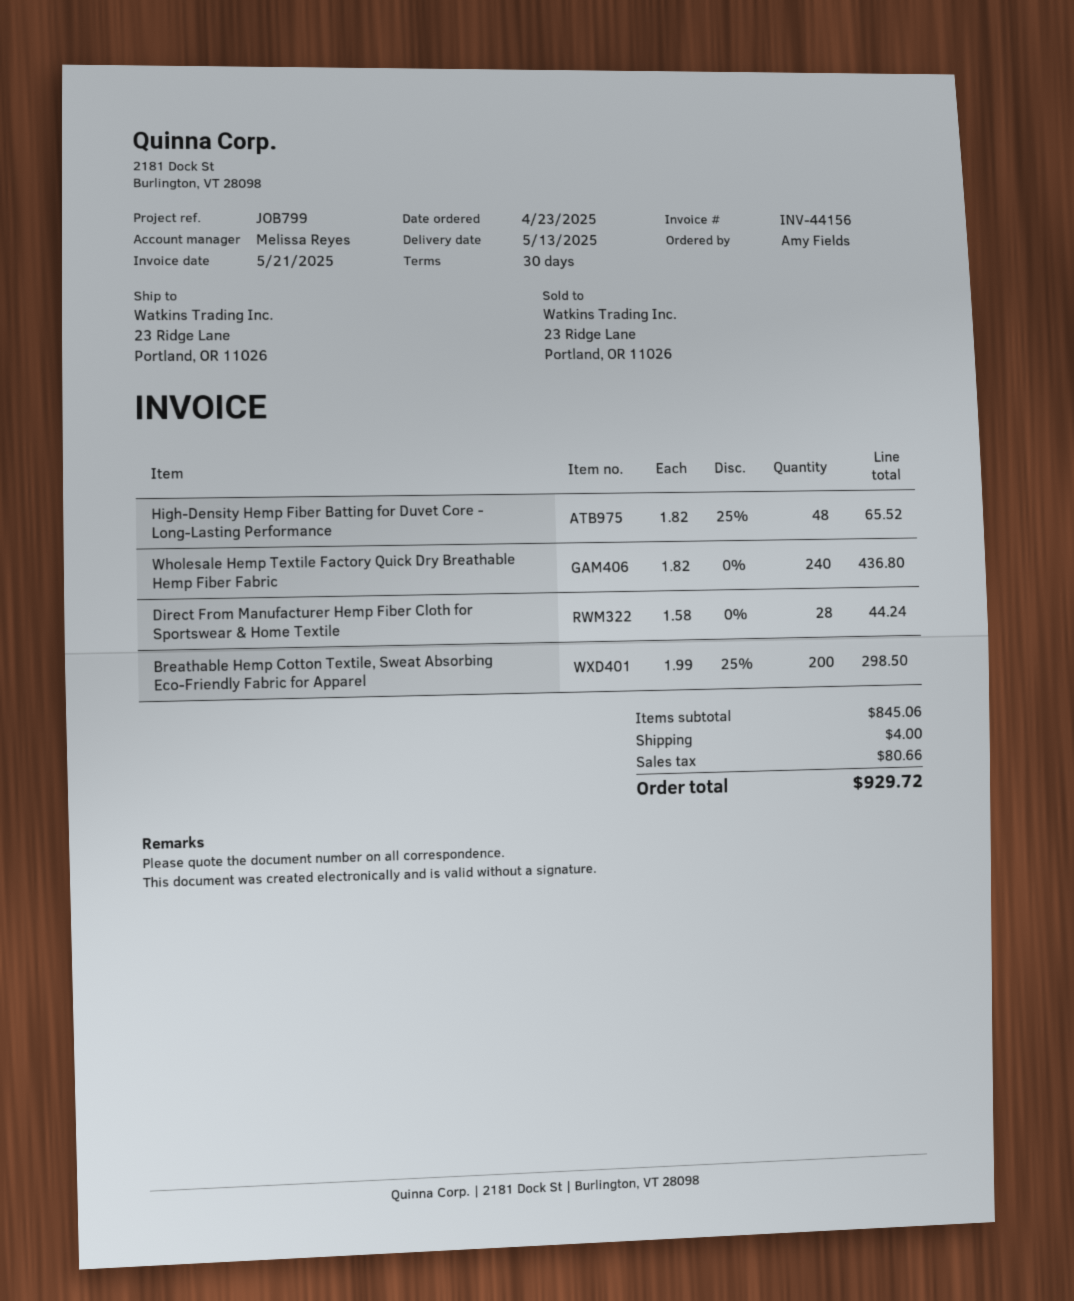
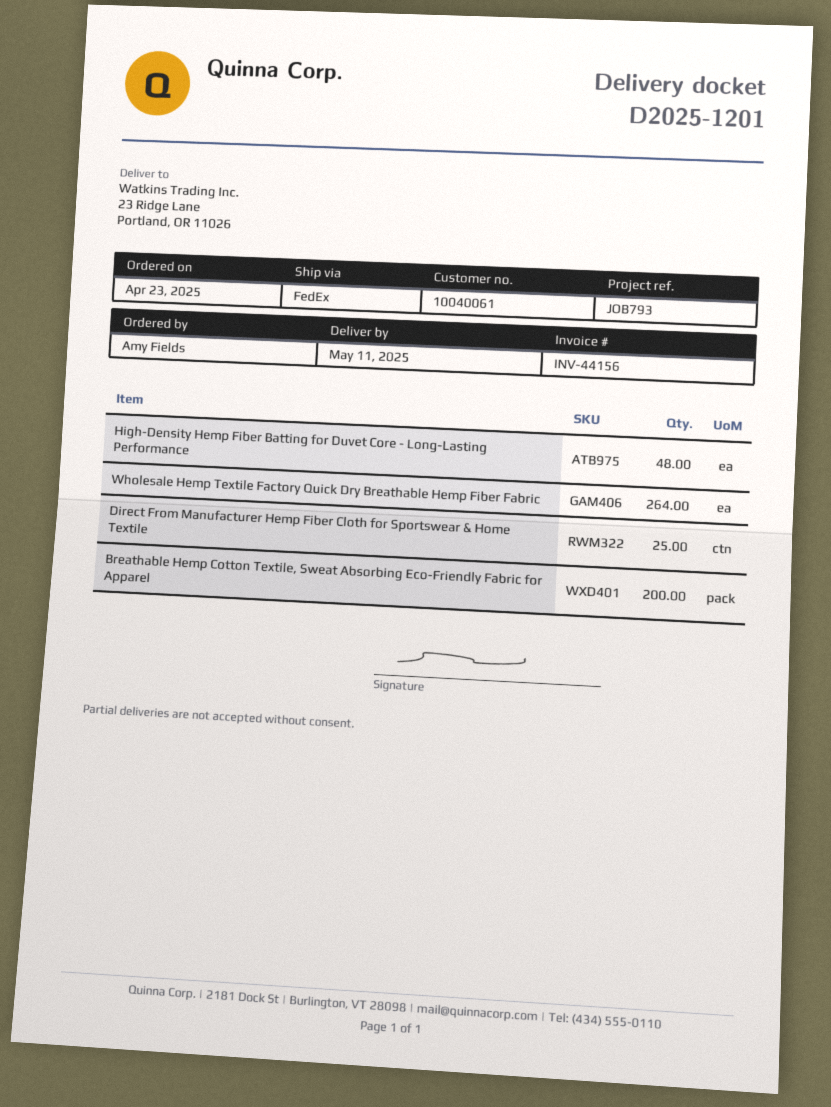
delivery date: 2025-05-13 -> 2025-05-11
reference: JOB799 -> JOB793
Wholesale Hemp Textile Factory Quick Dry Breathable Hemp Fiber Fabric: 240 -> 264
Direct From Manufacturer Hemp Fiber Cloth for Sportswear & Home Textile: 28 -> 25

